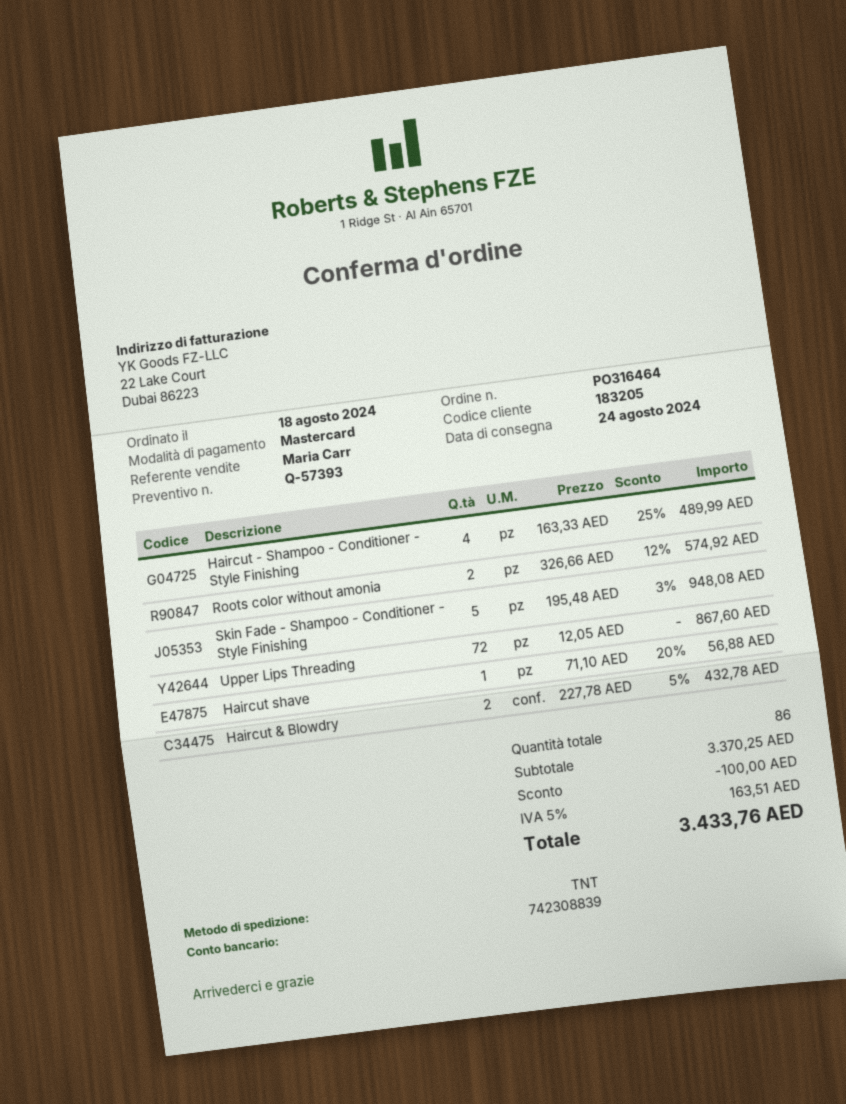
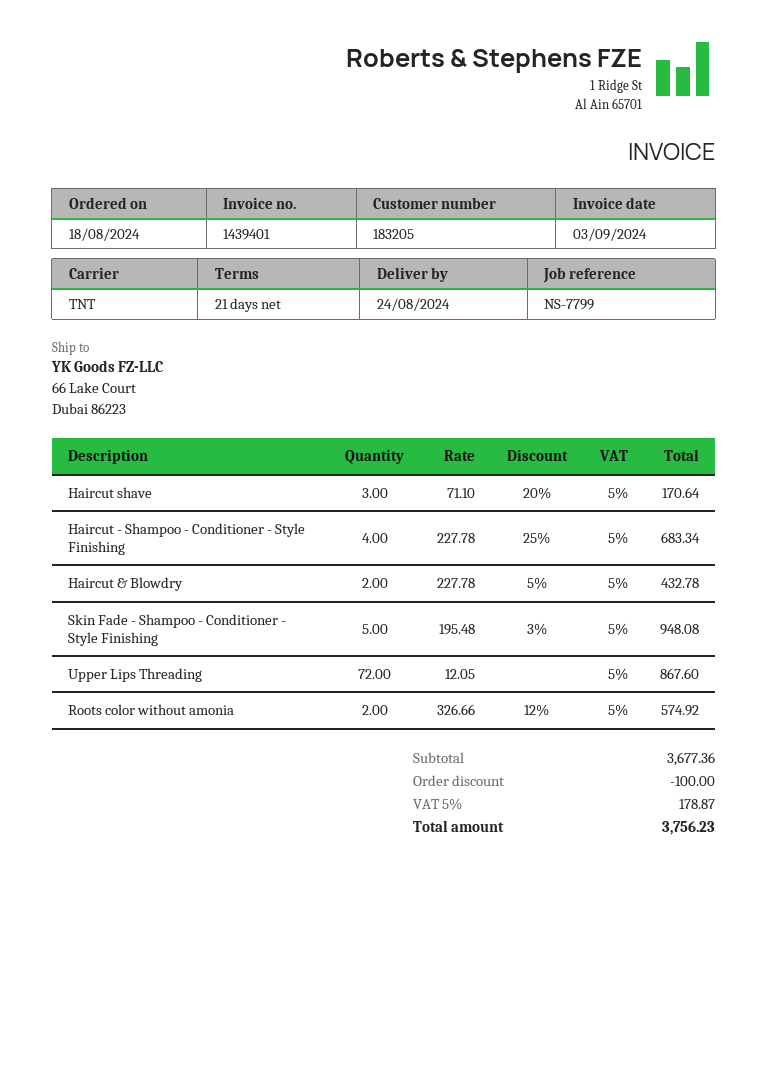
Haircut - Shampoo - Conditioner - Style Finishing: 4 x 163.33 - 25% = 489.99 -> 4 x 227.78 - 25% = 683.34
Haircut shave: 1 x 71.10 - 20% = 56.88 -> 3 x 71.10 - 20% = 170.64
subtotal: 3370.25 -> 3677.36
tax: 5% = 163.51 -> 5% = 178.87
total: 3433.76 -> 3756.23

